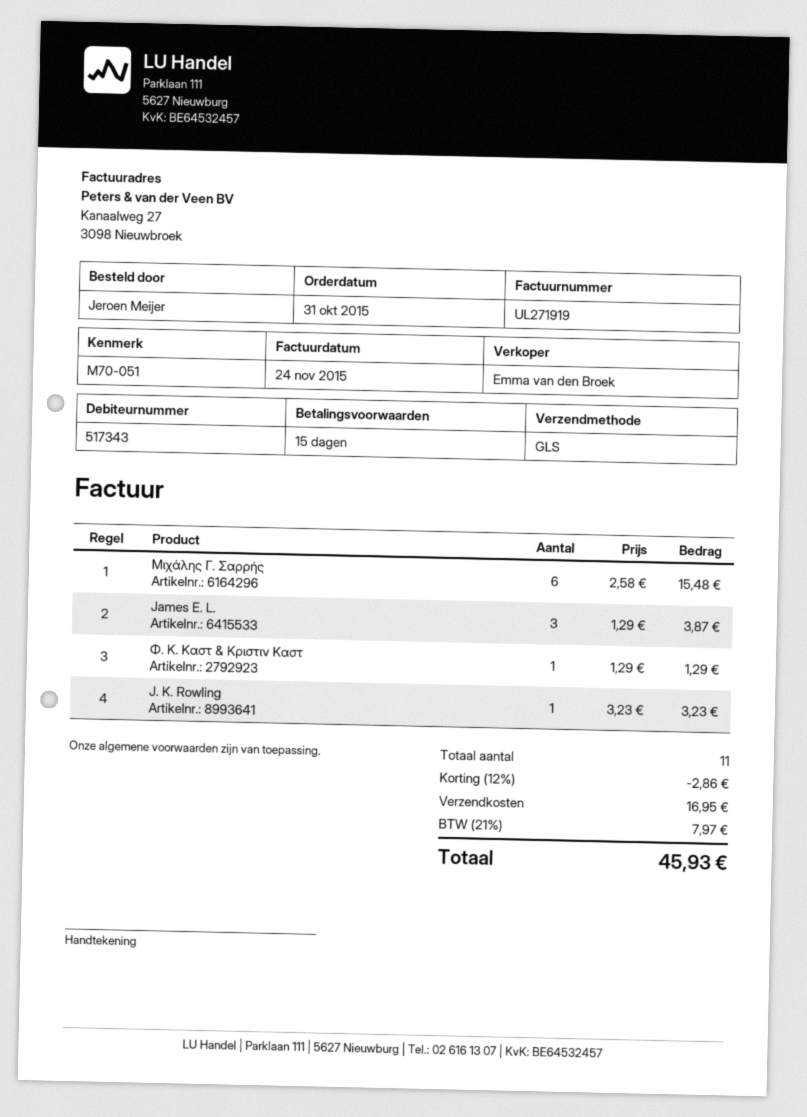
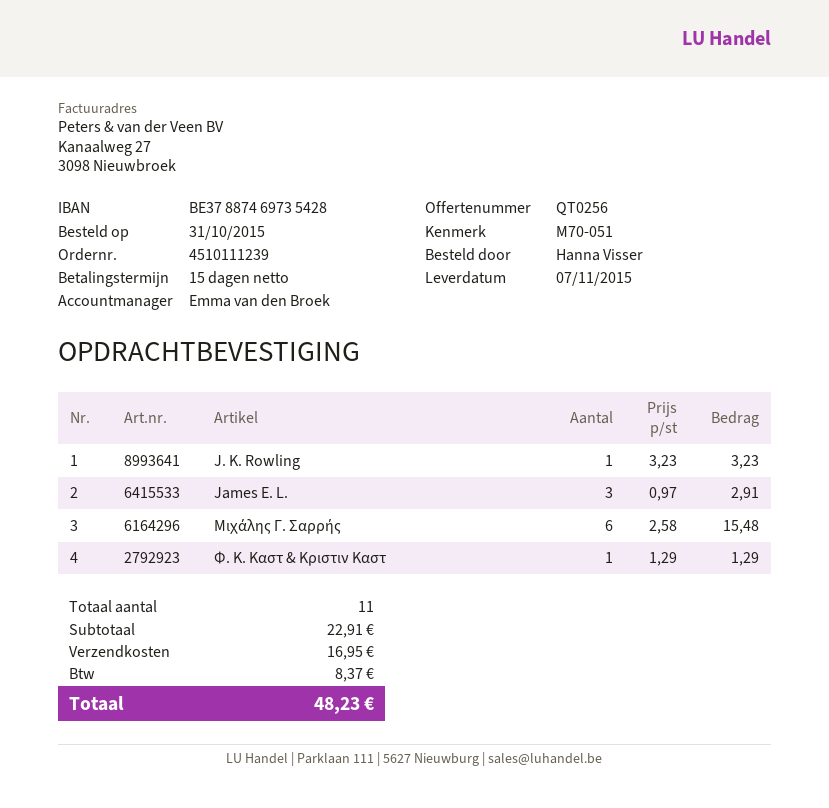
ordered by: Jeroen Meijer -> Hanna Visser
James E. L.: 3 x 1.29 = 3.87 -> 3 x 0.97 = 2.91
discount: 12% = 2.86 -> none
tax: 7.97 -> 8.37
total: 45.93 -> 48.23

